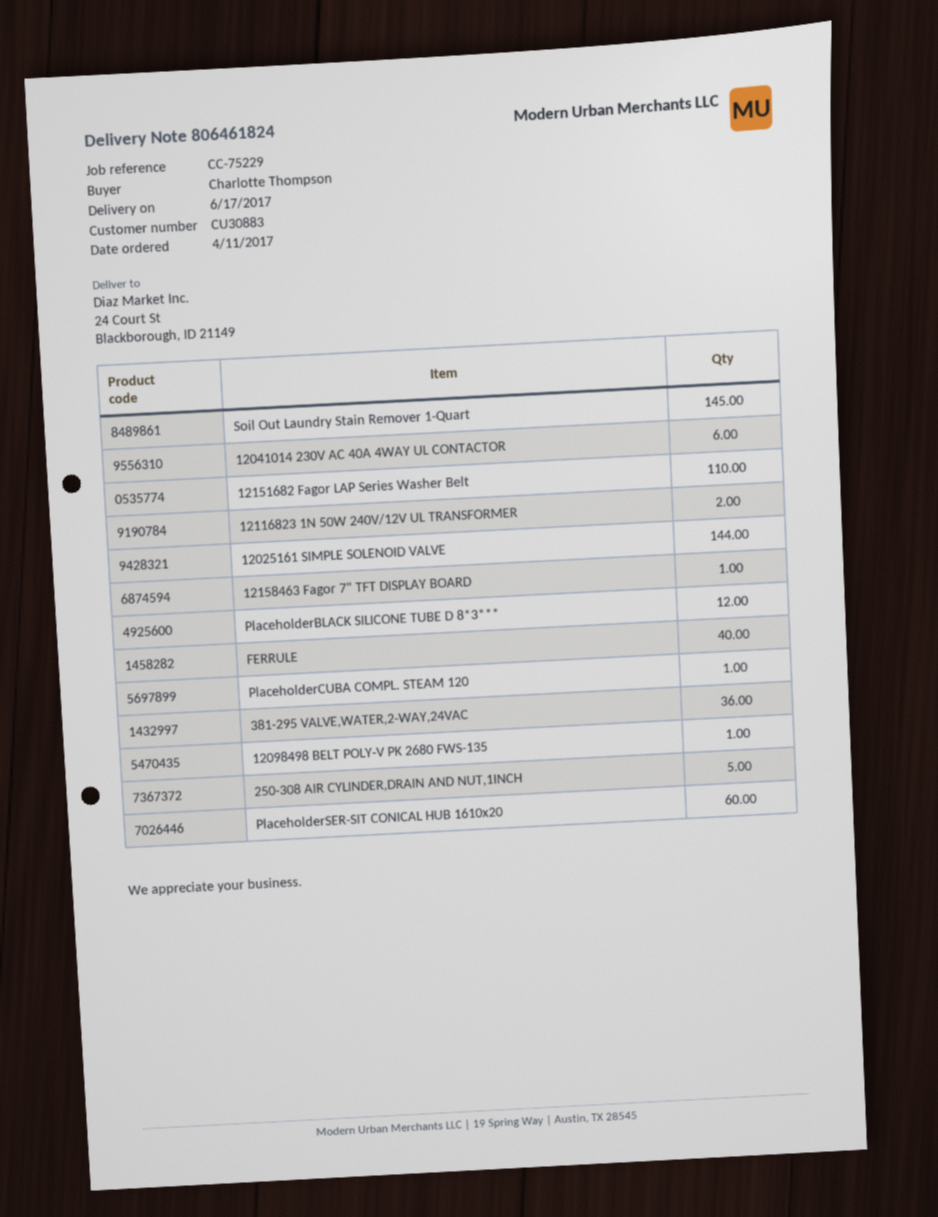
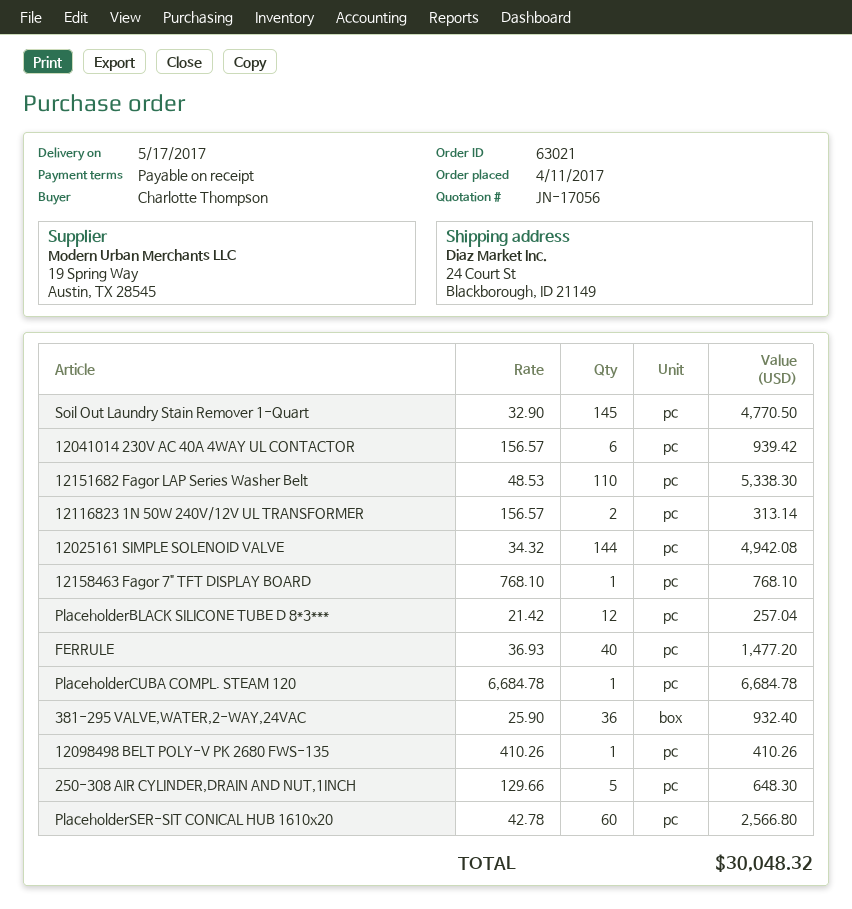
delivery date: 2017-06-17 -> 2017-05-17

